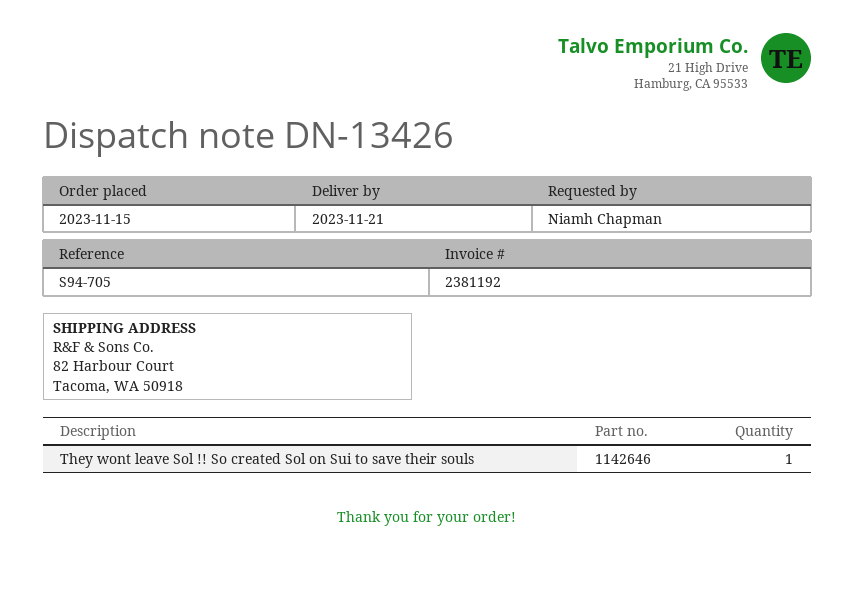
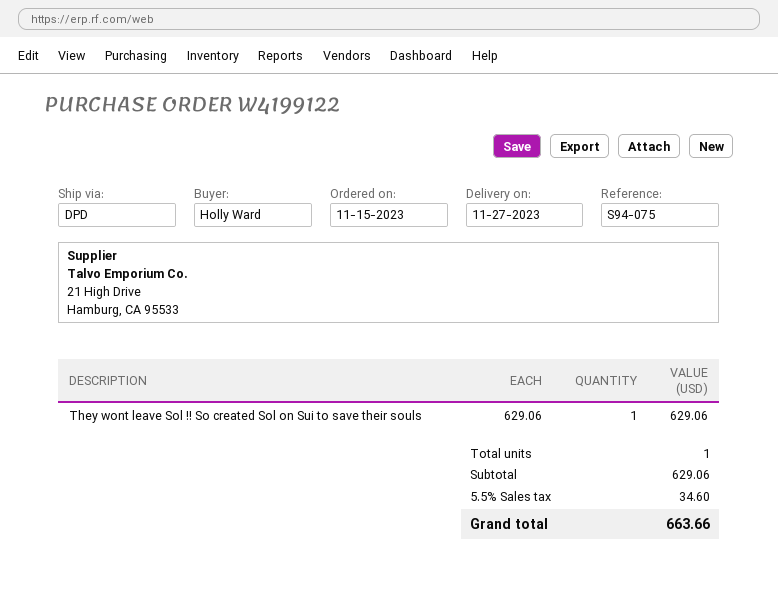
delivery date: 2023-11-21 -> 2023-11-27
reference: S94-705 -> S94-075
ordered by: Niamh Chapman -> Holly Ward

